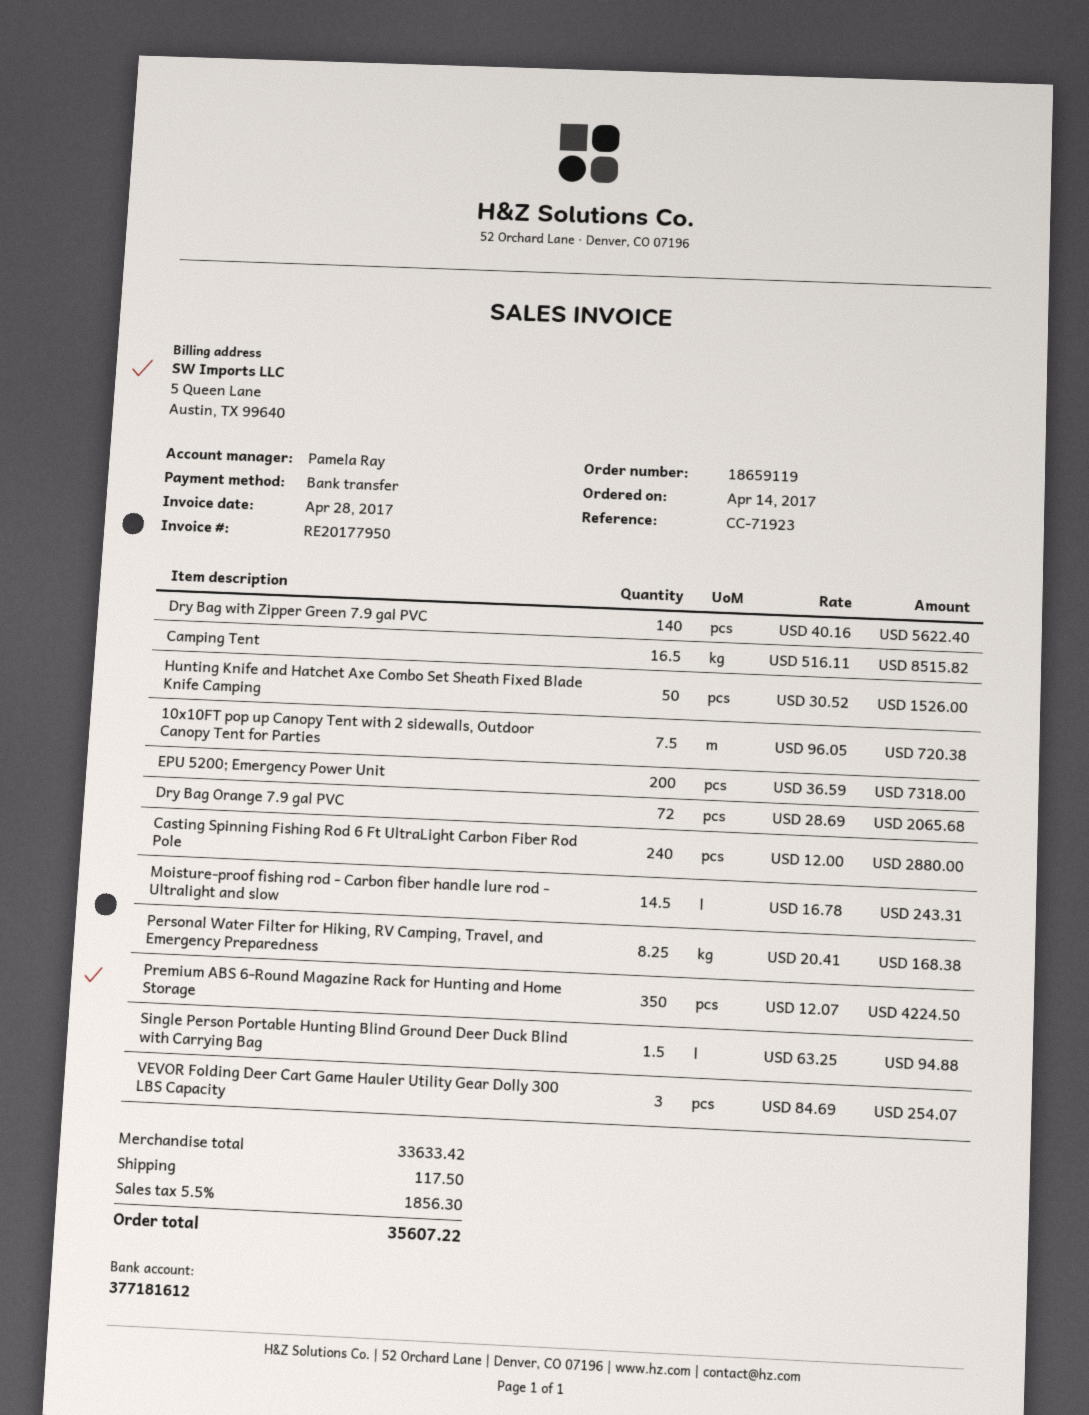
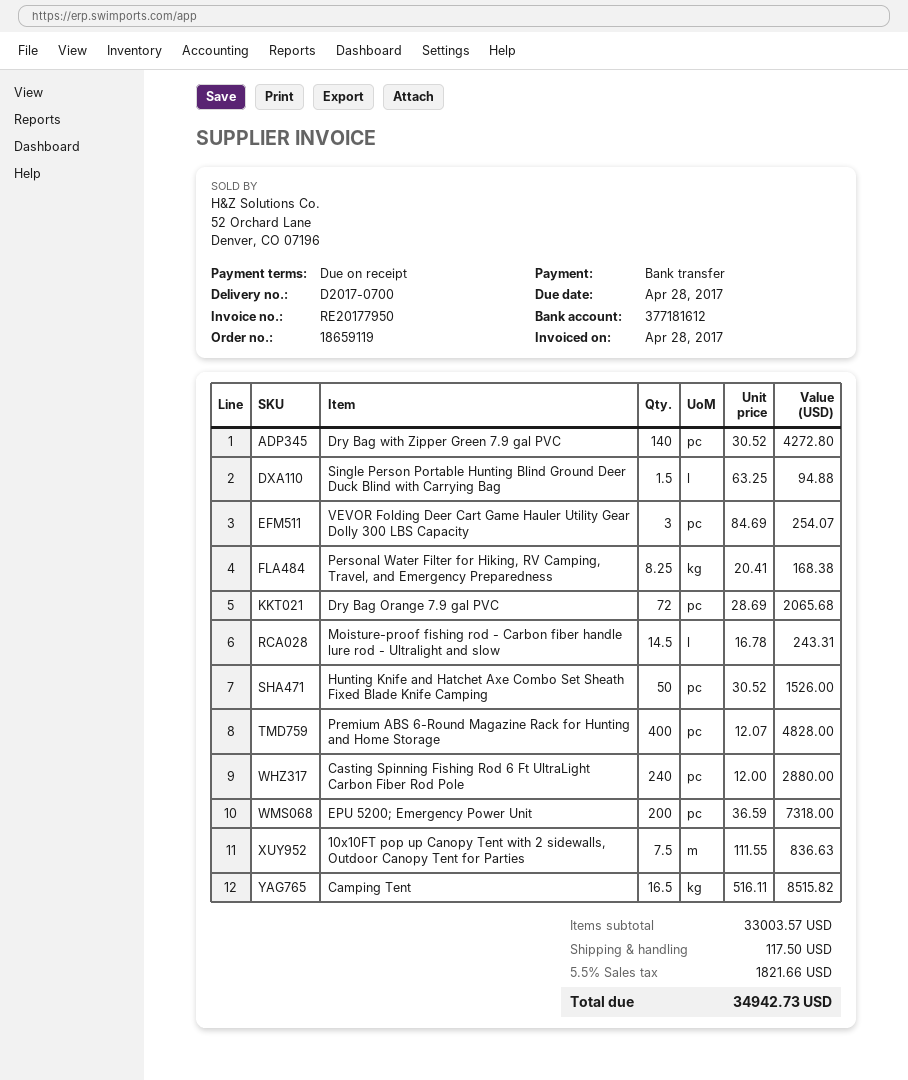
Dry Bag with Zipper Green 7.9 gal PVC: 140 x 40.16 = 5622.40 -> 140 x 30.52 = 4272.80
10x10FT pop up Canopy Tent with 2 sidewalls, Outdoor Canopy Tent for Parties: 7.5 x 96.05 = 720.38 -> 7.5 x 111.55 = 836.63
Premium ABS 6-Round Magazine Rack for Hunting and Home Storage: 350 x 12.07 = 4224.50 -> 400 x 12.07 = 4828.00
subtotal: 33633.42 -> 33003.57
tax: 5.5% = 1856.30 -> 5.5% = 1821.66
total: 35607.22 -> 34942.73

